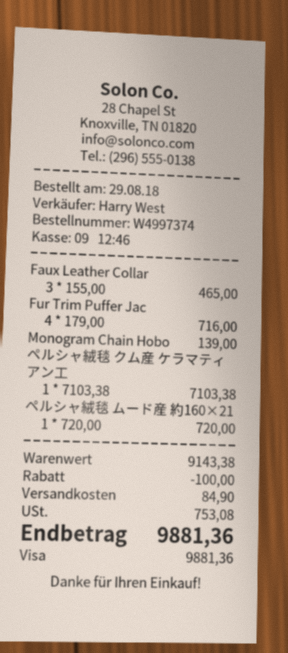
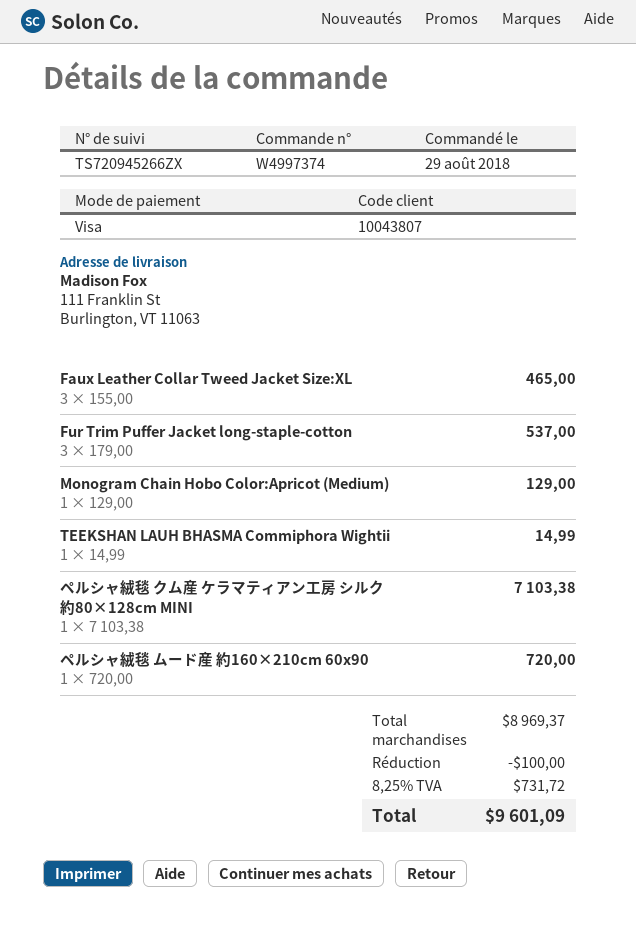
Fur Trim Puffer Jac: 4 x 179.00 = 716.00 -> 3 x 179.00 = 537.00
Monogram Chain Hobo: 1 x 139.00 = 139.00 -> 1 x 129.00 = 129.00
TEEKSHAN LAUH BHASMA Commiphora Wightii: none -> 1 x 14.99 = 14.99
subtotal: 9143.38 -> 8969.37
shipping: 84.90 -> none
tax: 753.08 -> 731.72
total: 9881.36 -> 9601.09

